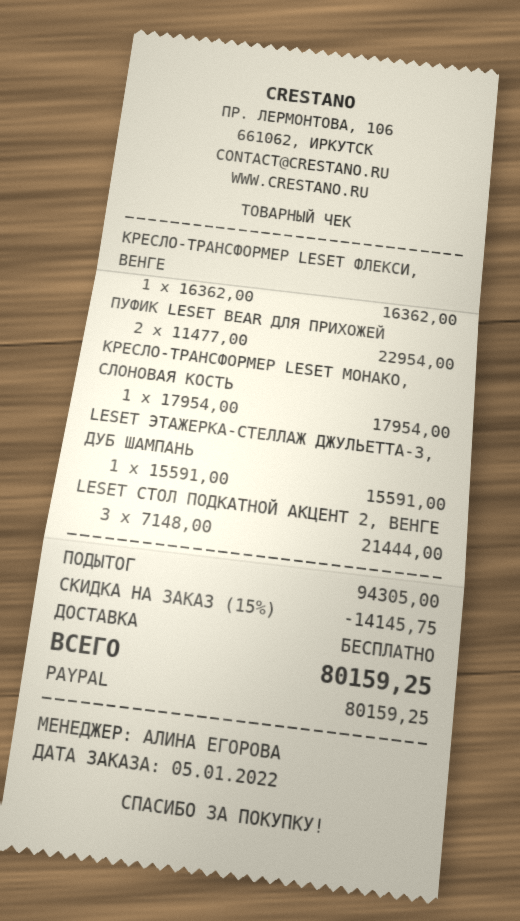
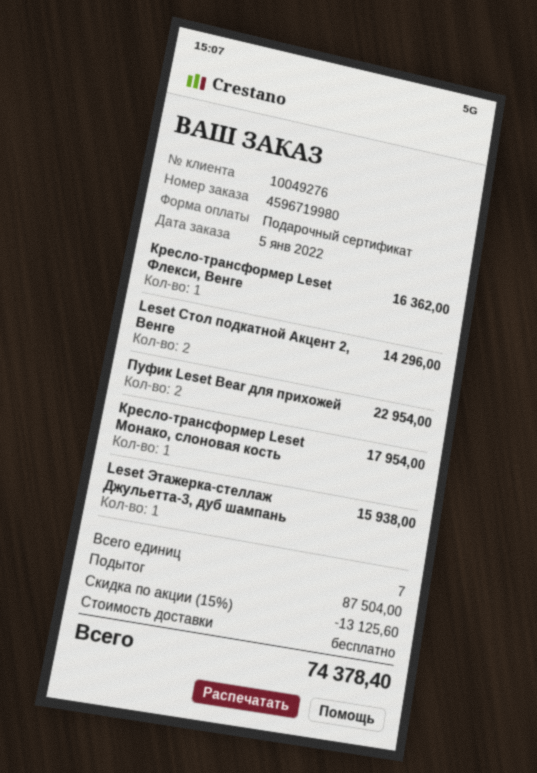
payment method: PayPal -> gift card
LESET ЭТАЖЕРКА-СТЕЛЛАЖ ДЖУЛЬЕТТА-3, ДУБ ШАМПАНЬ: 1 for 15591.00 -> 1 for 15938.00
LESET СТОЛ ПОДКАТНОЙ АКЦЕНТ 2, ВЕНГЕ: 3 for 21444.00 -> 2 for 14296.00
subtotal: 94305.00 -> 87504.00
discount: 15% = 14145.75 -> 15% = 13125.60
total: 80159.25 -> 74378.40

